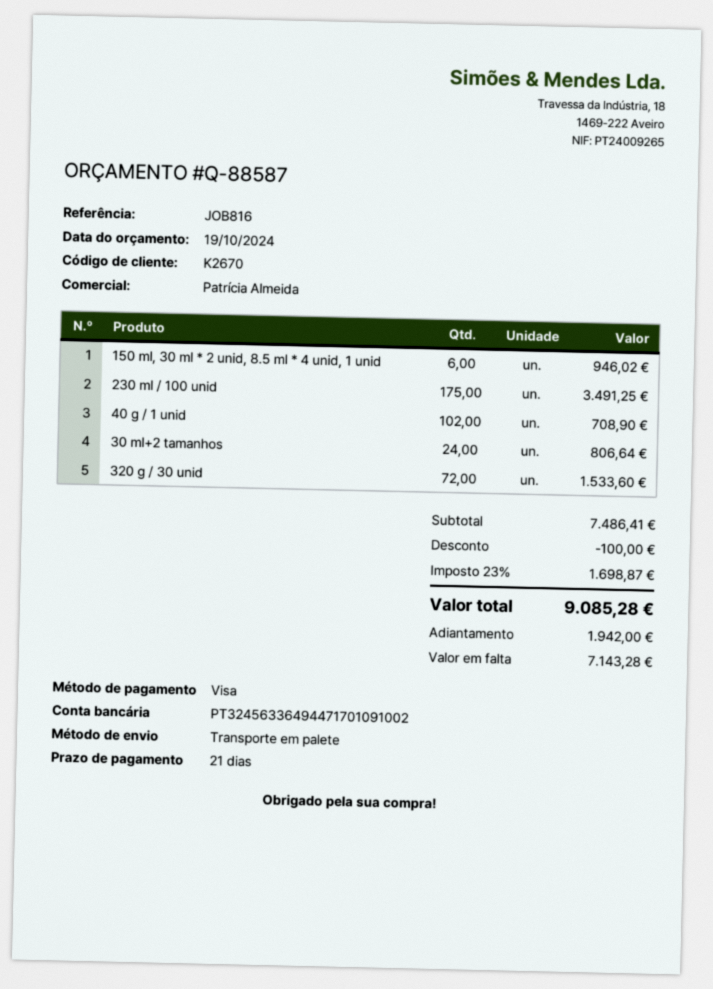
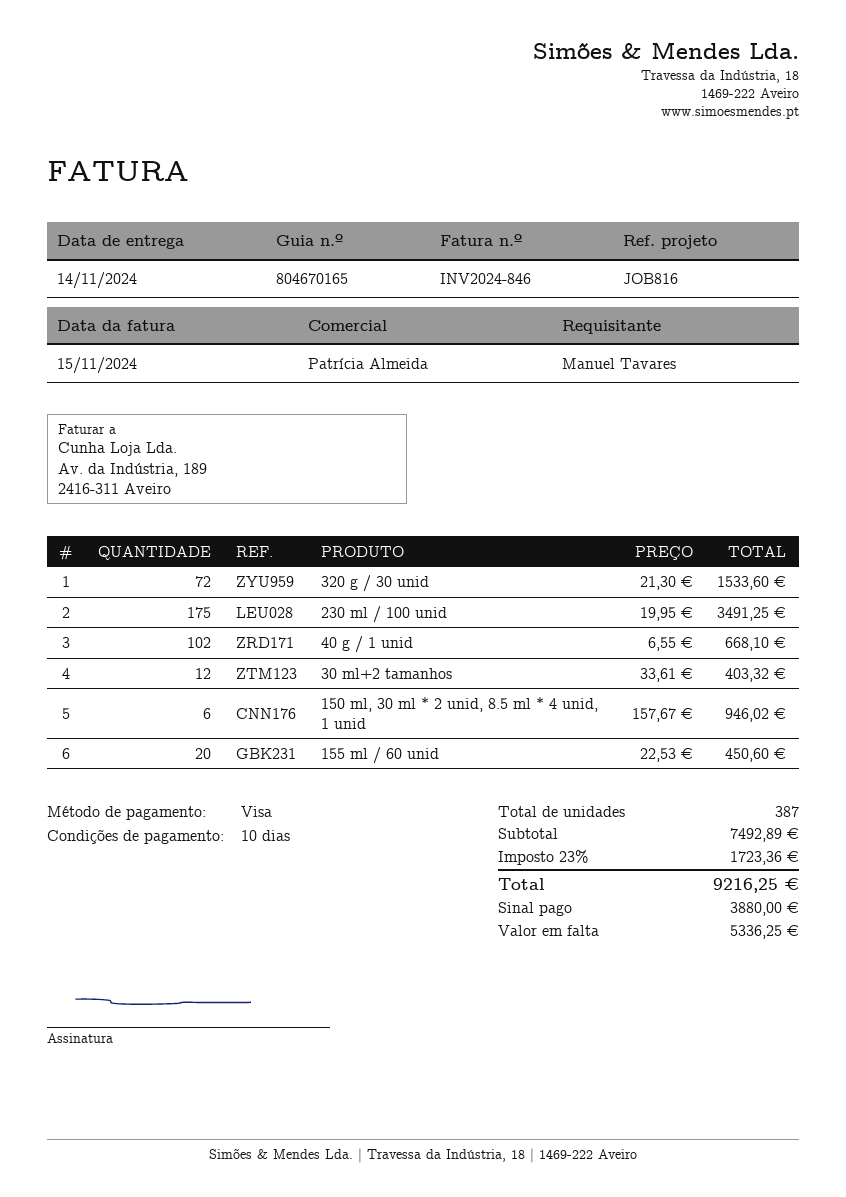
payment terms: 21 days -> 10 days
40 g / 1 unid: 102 for 708.90 -> 102 for 668.10
30 ml+2 tamanhos: 24 for 806.64 -> 12 for 403.32
155 ml / 60 unid: none -> 20 for 450.60
subtotal: 7486.41 -> 7492.89
discount: 100.00 -> none
tax: 23% = 1698.87 -> 23% = 1723.36
total: 9085.28 -> 9216.25
deposit: 1942.00 -> 3880.00
balance: 7143.28 -> 5336.25

